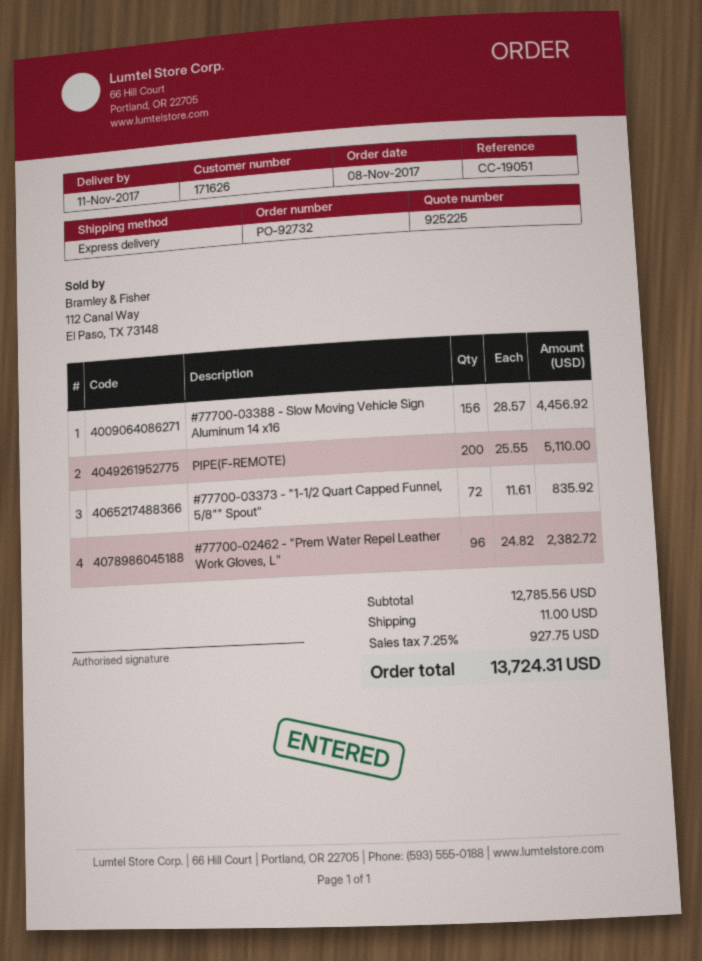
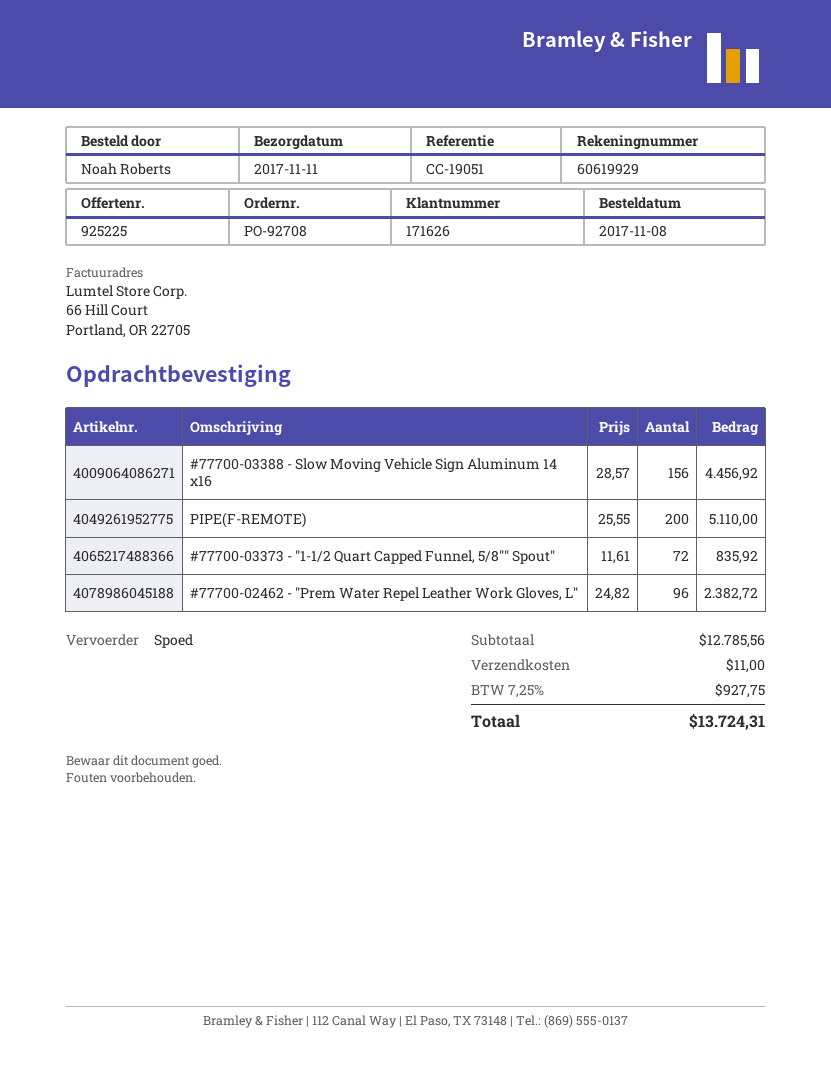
order number: PO-92732 -> PO-92708

